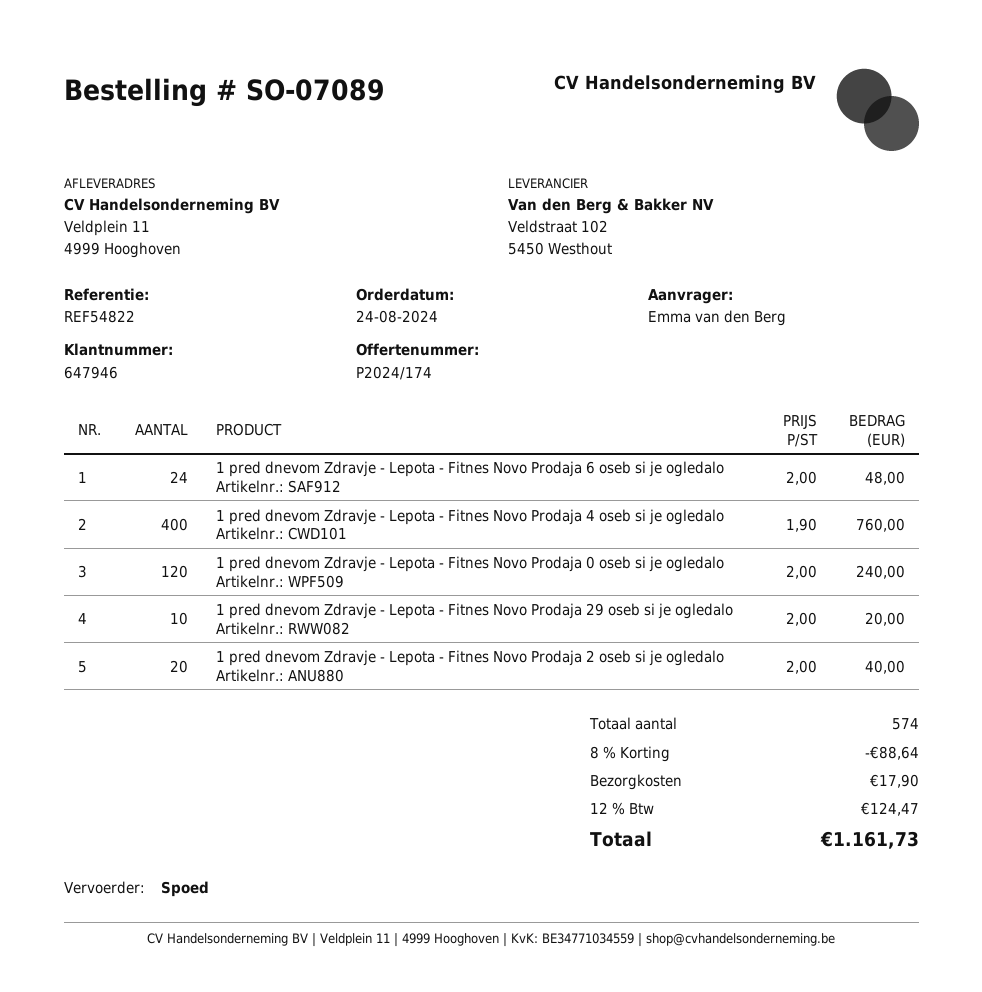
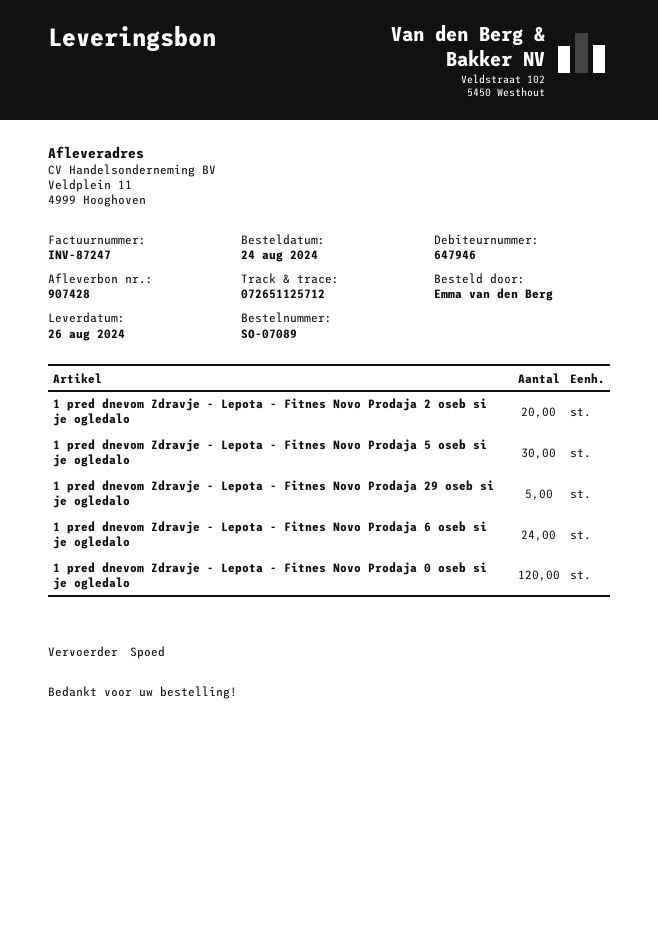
1 pred dnevom Zdravje - Lepota - Fitnes Novo Prodaja 4 oseb si je ogledalo: 400 -> none
1 pred dnevom Zdravje - Lepota - Fitnes Novo Prodaja 29 oseb si je ogledalo: 10 -> 5
1 pred dnevom Zdravje - Lepota - Fitnes Novo Prodaja 5 oseb si je ogledalo: none -> 30

